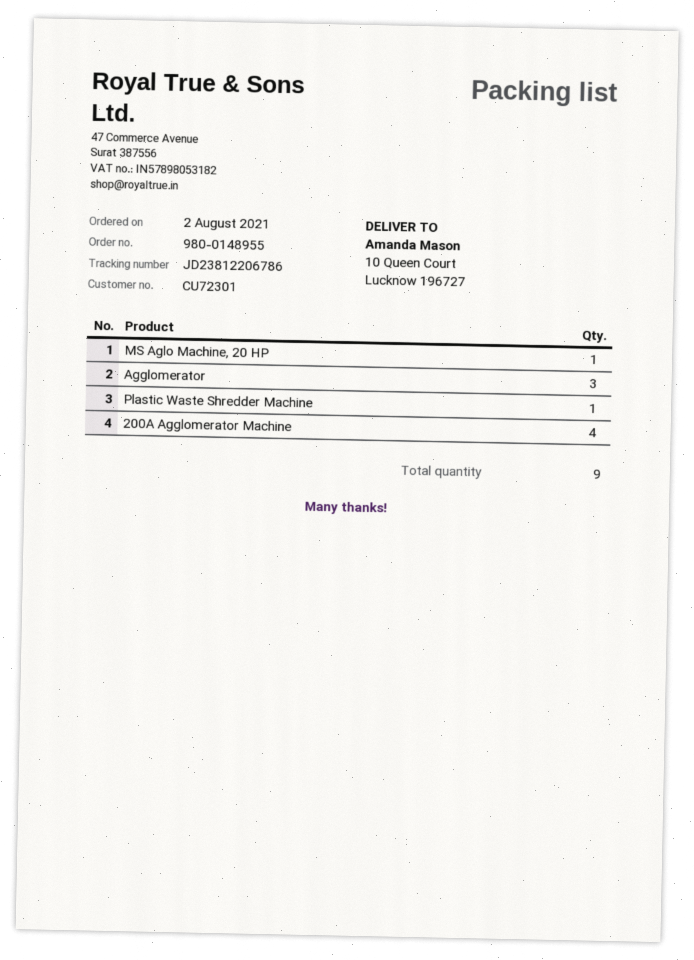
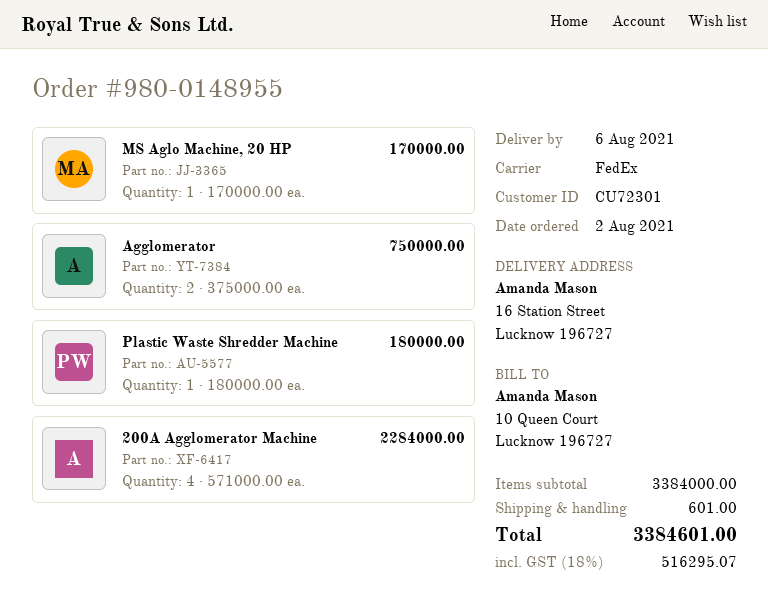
ship to: 10 Queen Court, Lucknow 196727 -> 16 Station Street, Lucknow 196727
Agglomerator: 3 -> 2

